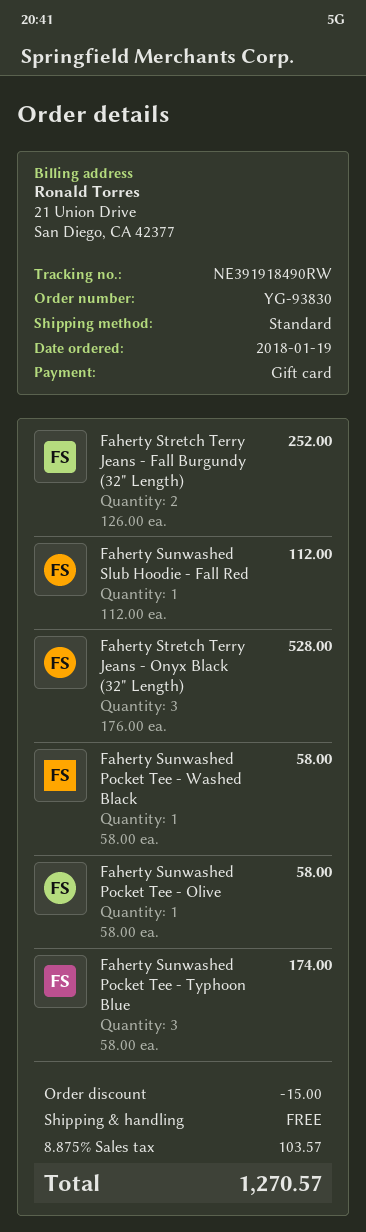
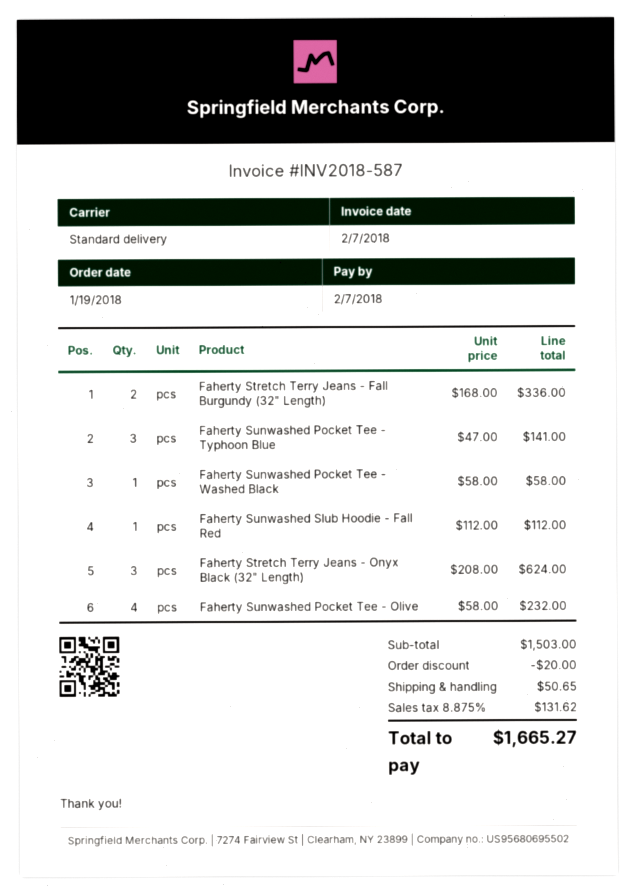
Faherty Stretch Terry Jeans - Fall Burgundy (32" Length): 2 x 126.00 = 252.00 -> 2 x 168.00 = 336.00
Faherty Stretch Terry Jeans - Onyx Black (32" Length): 3 x 176.00 = 528.00 -> 3 x 208.00 = 624.00
Faherty Sunwashed Pocket Tee - Olive: 1 x 58.00 = 58.00 -> 4 x 58.00 = 232.00
Faherty Sunwashed Pocket Tee - Typhoon Blue: 3 x 58.00 = 174.00 -> 3 x 47.00 = 141.00
discount: 15.00 -> 20.00
shipping: 0.00 -> 50.65
tax: 8.875% = 103.57 -> 8.875% = 131.62
total: 1270.57 -> 1665.27

